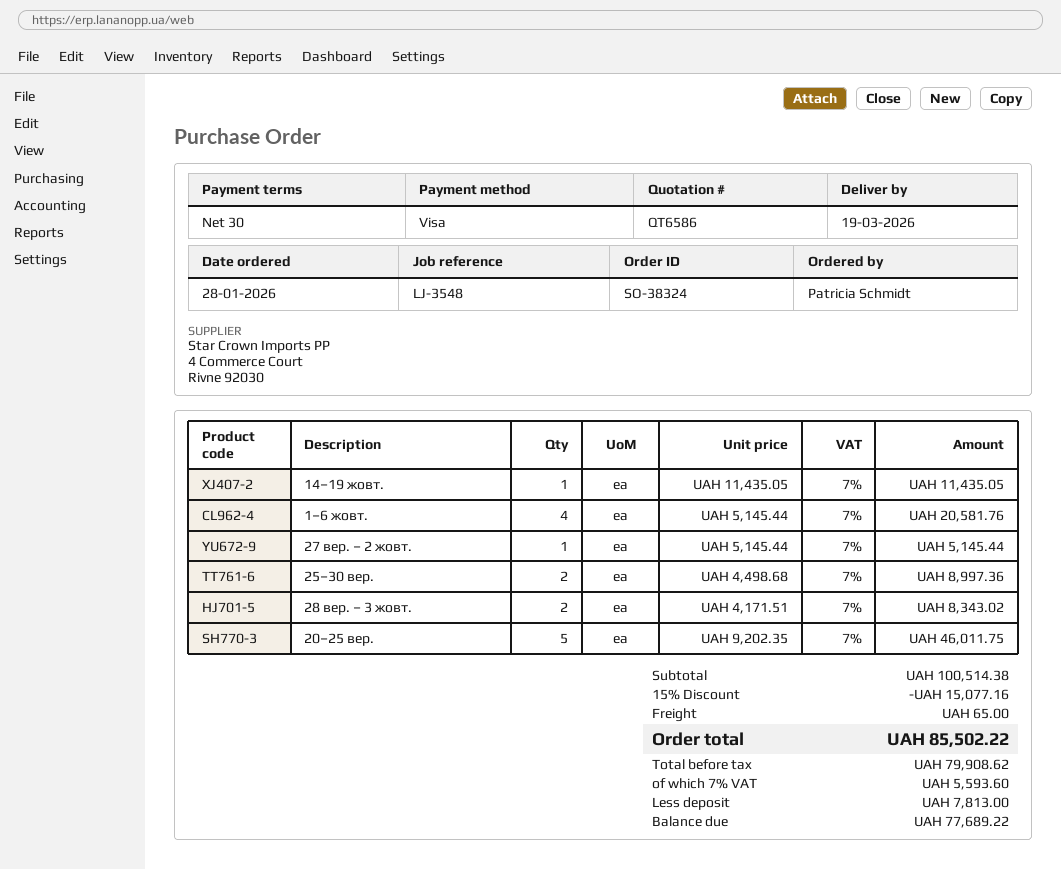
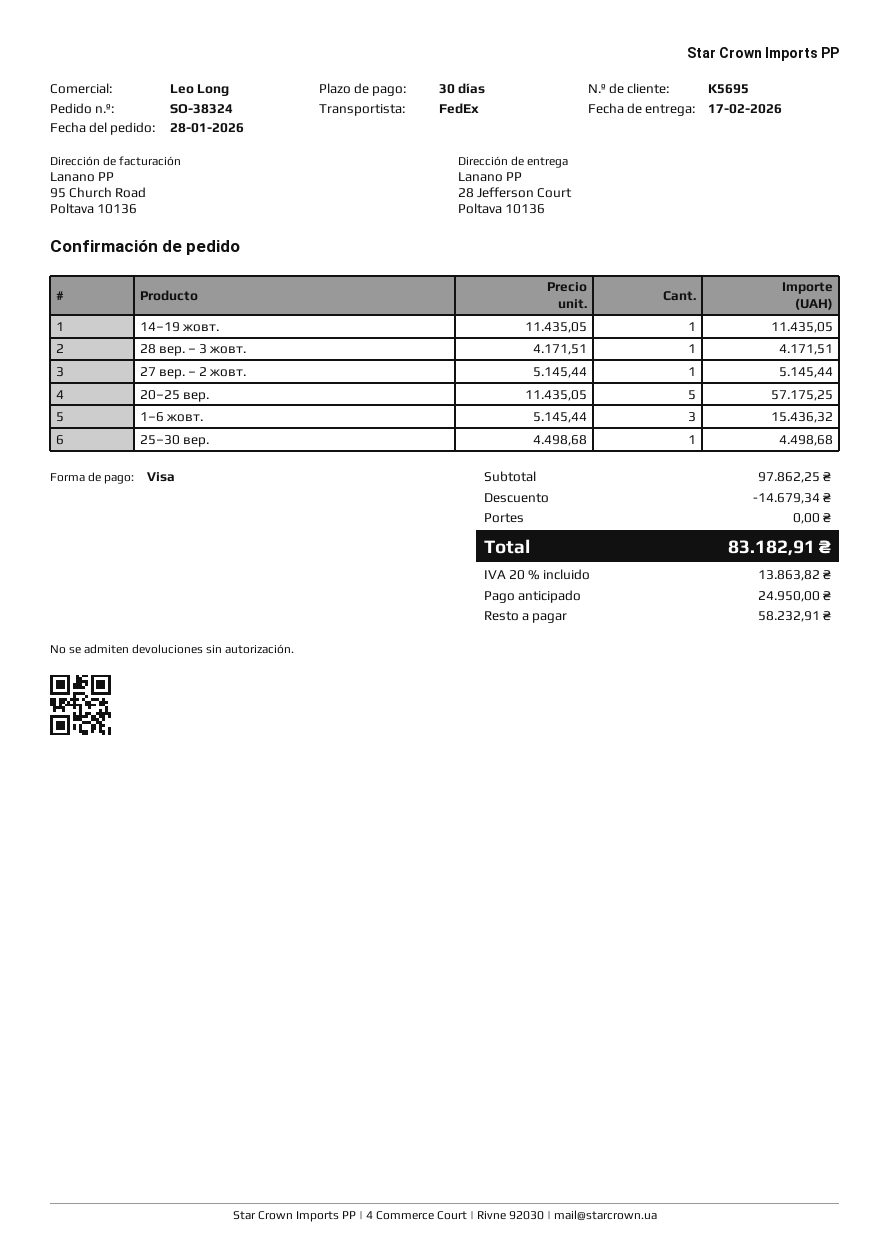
delivery date: 2026-03-19 -> 2026-02-17
1–6 жовт.: 4 x 5145.44 = 20581.76 -> 3 x 5145.44 = 15436.32
25–30 вер.: 2 x 4498.68 = 8997.36 -> 1 x 4498.68 = 4498.68
28 вер. – 3 жовт.: 2 x 4171.51 = 8343.02 -> 1 x 4171.51 = 4171.51
20–25 вер.: 5 x 9202.35 = 46011.75 -> 5 x 11435.05 = 57175.25
subtotal: 100514.38 -> 97862.25
discount: 15077.16 -> 14679.34
shipping: 65.00 -> 0.00
tax: 7% = 5593.60 -> 20% = 13863.82
total: 85502.22 -> 83182.91
deposit: 7813.00 -> 24950.00
balance: 77689.22 -> 58232.91

